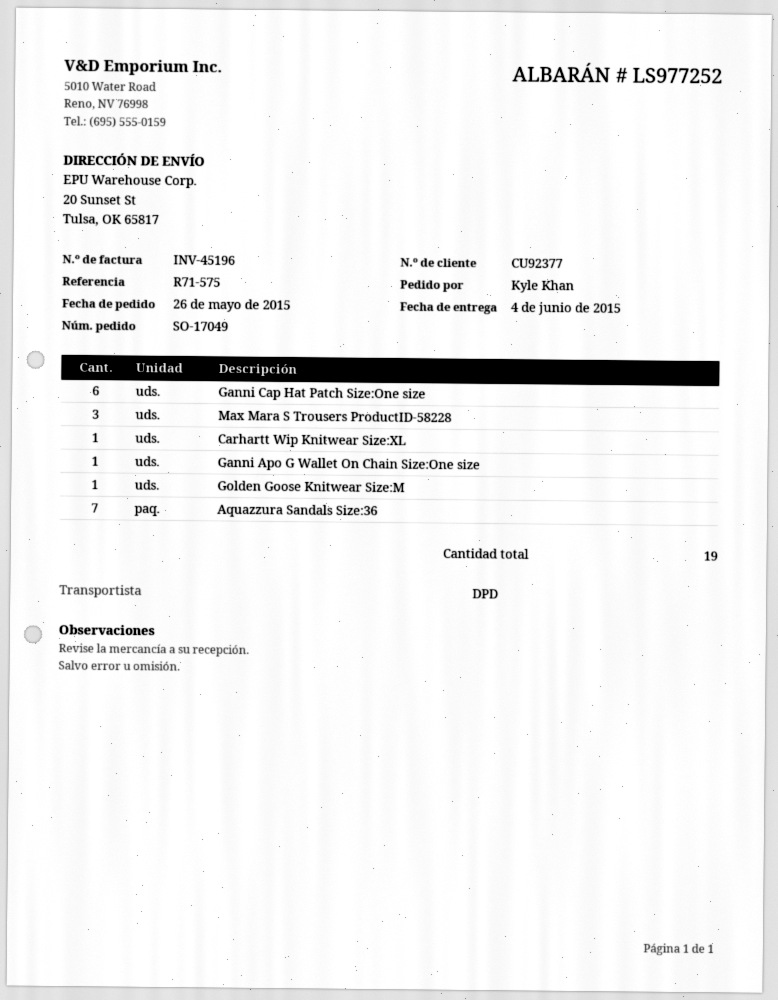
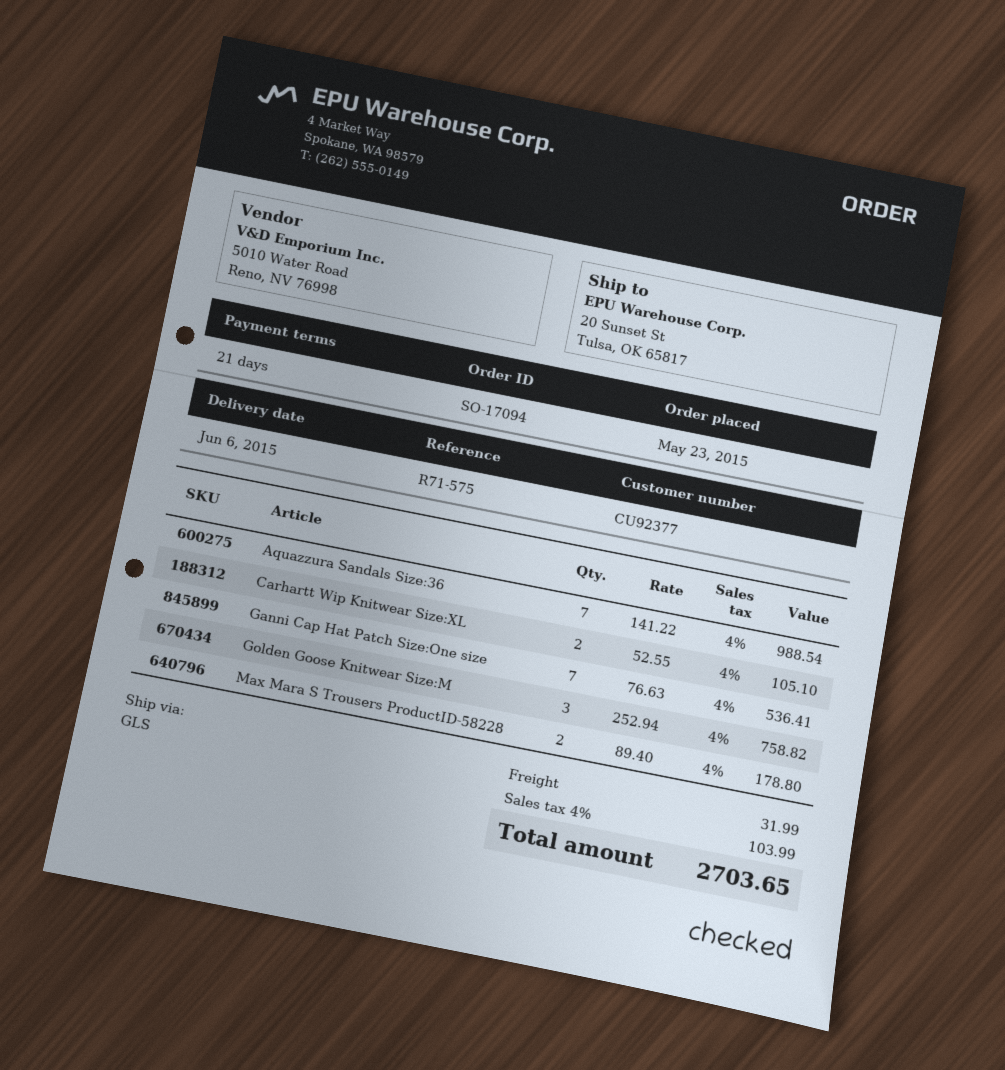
order number: SO-17049 -> SO-17094
order date: 2015-05-26 -> 2015-05-23
delivery date: 2015-06-04 -> 2015-06-06
shipping method: DPD -> GLS
Ganni Cap Hat Patch Size:One size: 6 -> 7
Max Mara S Trousers ProductID-58228: 3 -> 2
Carhartt Wip Knitwear Size:XL: 1 -> 2
Ganni Apo G Wallet On Chain Size:One size: 1 -> none
Golden Goose Knitwear Size:M: 1 -> 3

